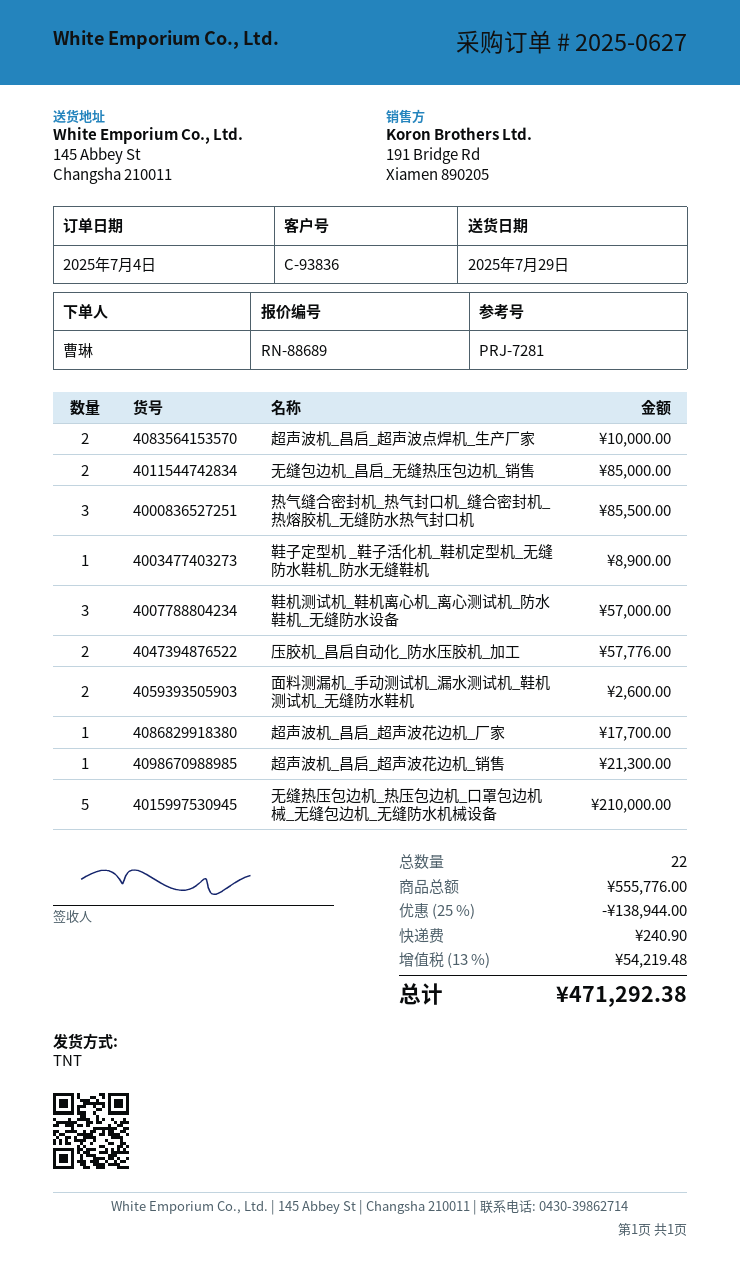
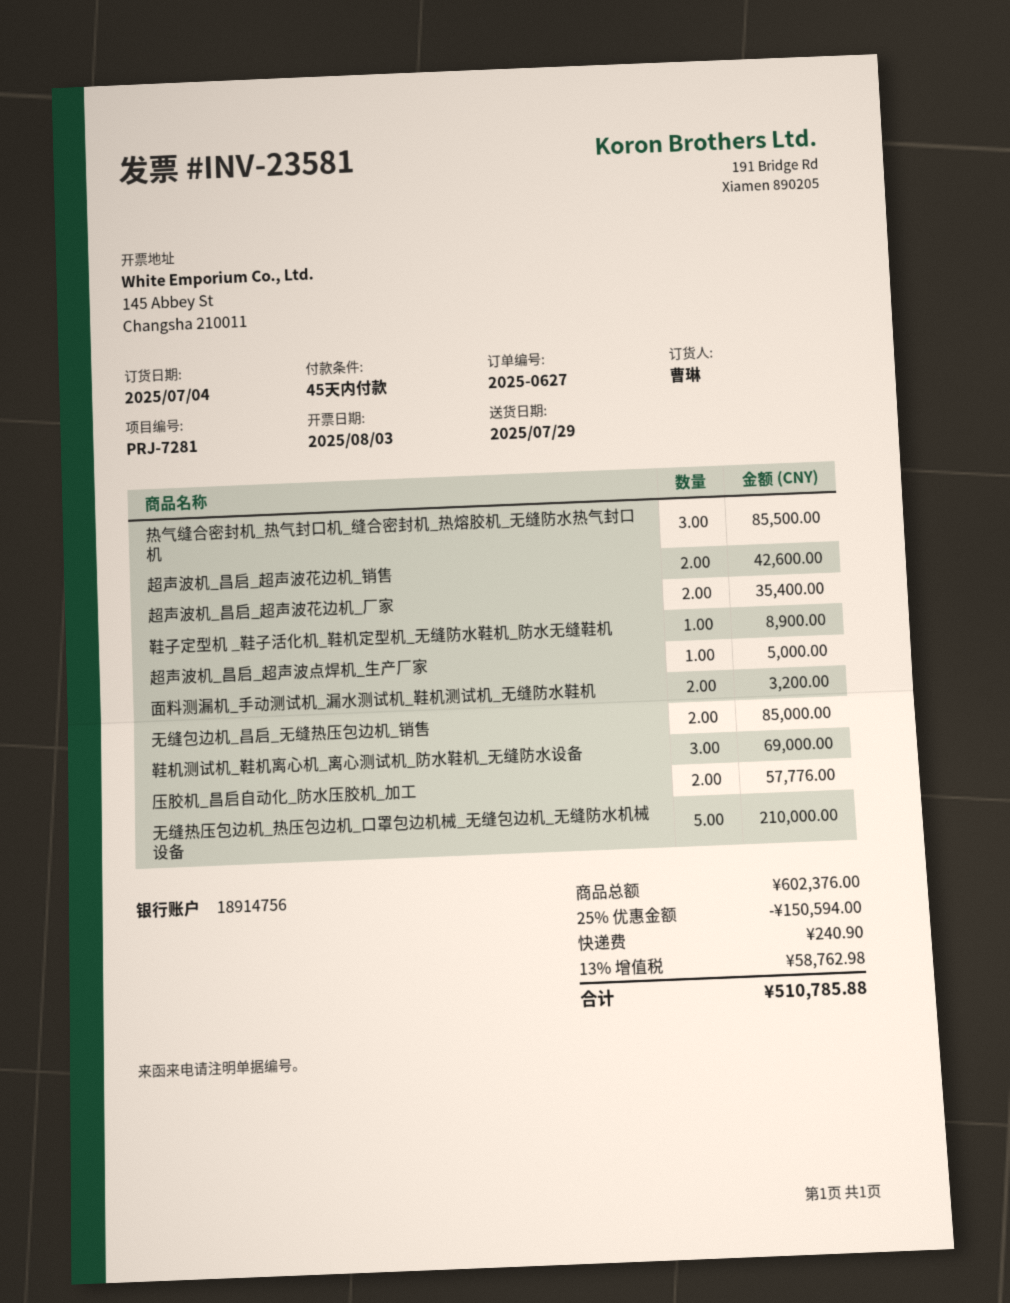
超声波机_昌启_超声波点焊机_生产厂家: 2 for 10000.00 -> 1 for 5000.00
鞋机测试机_鞋机离心机_离心测试机_防水鞋机_无缝防水设备: 3 for 57000.00 -> 3 for 69000.00
面料测漏机_手动测试机_漏水测试机_鞋机测试机_无缝防水鞋机: 2 for 2600.00 -> 2 for 3200.00
超声波机_昌启_超声波花边机_厂家: 1 for 17700.00 -> 2 for 35400.00
超声波机_昌启_超声波花边机_销售: 1 for 21300.00 -> 2 for 42600.00
subtotal: 555776.00 -> 602376.00
discount: 25% = 138944.00 -> 25% = 150594.00
tax: 13% = 54219.48 -> 13% = 58762.98
total: 471292.38 -> 510785.88

